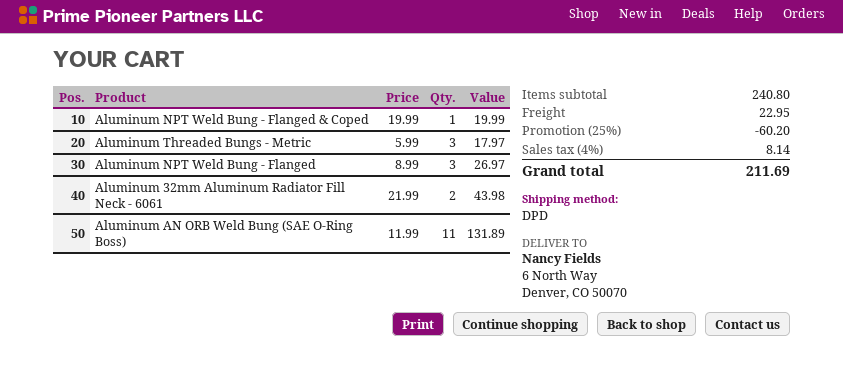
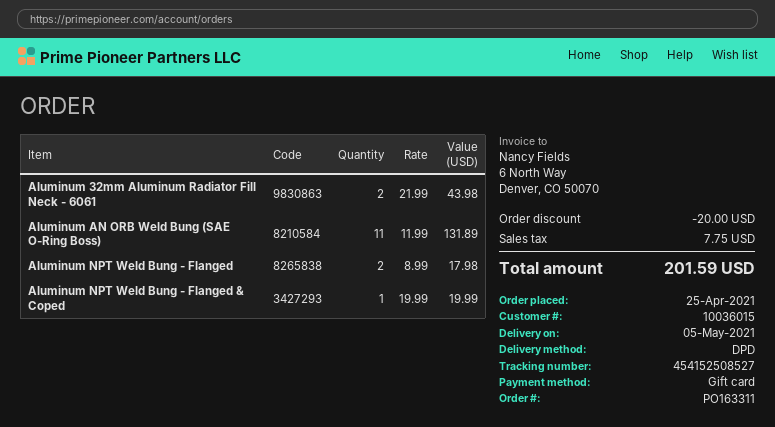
Aluminum Threaded Bungs - Metric: 3 x 5.99 = 17.97 -> none
Aluminum NPT Weld Bung - Flanged: 3 x 8.99 = 26.97 -> 2 x 8.99 = 17.98
discount: 60.20 -> 20.00
shipping: 22.95 -> none
tax: 8.14 -> 7.75
total: 211.69 -> 201.59

